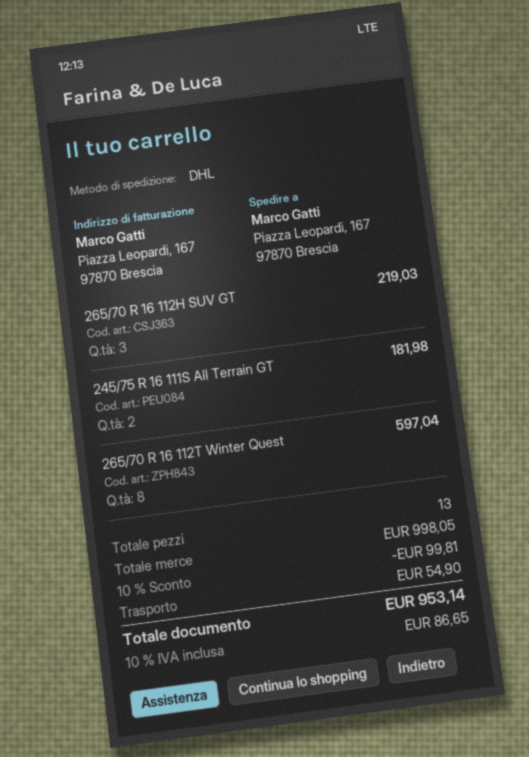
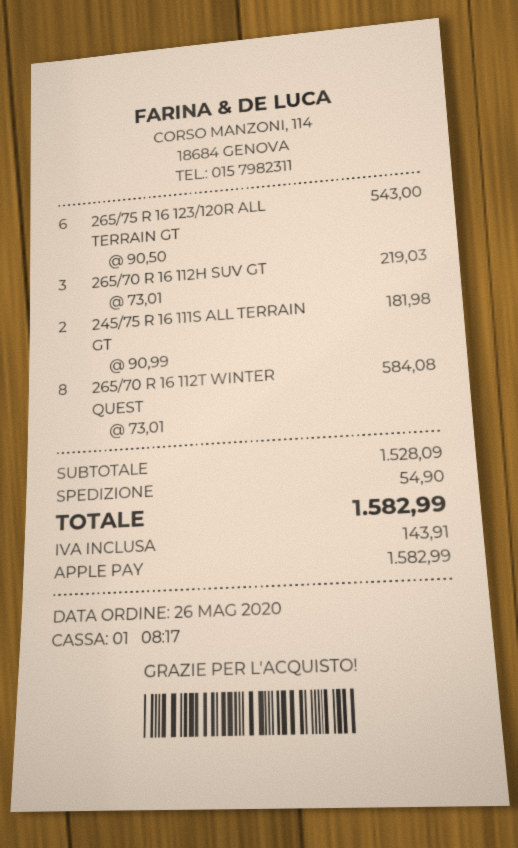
265/70 R 16 112T Winter Quest: 8 for 597.04 -> 8 for 584.08
265/75 R 16 123/120R ALL TERRAIN GT: none -> 6 for 543.00
subtotal: 998.05 -> 1528.09
discount: 10% = 99.81 -> none
tax: 86.65 -> 143.91
total: 953.14 -> 1582.99

